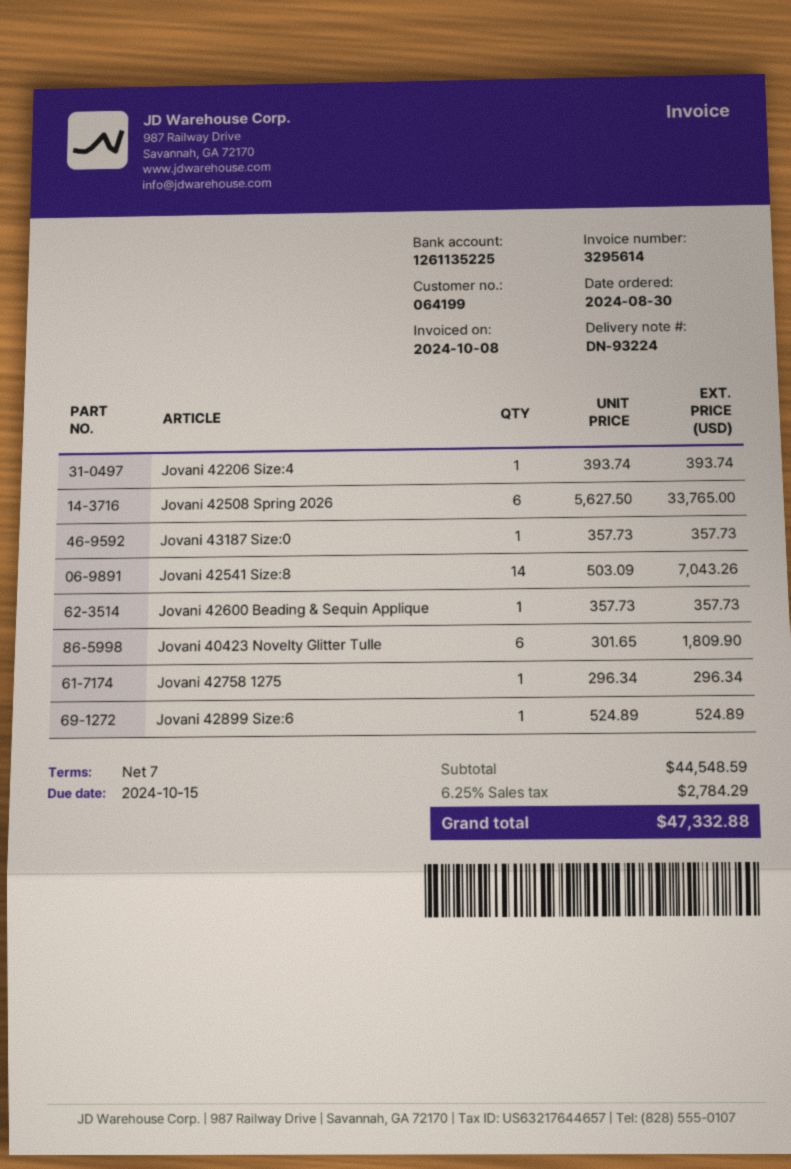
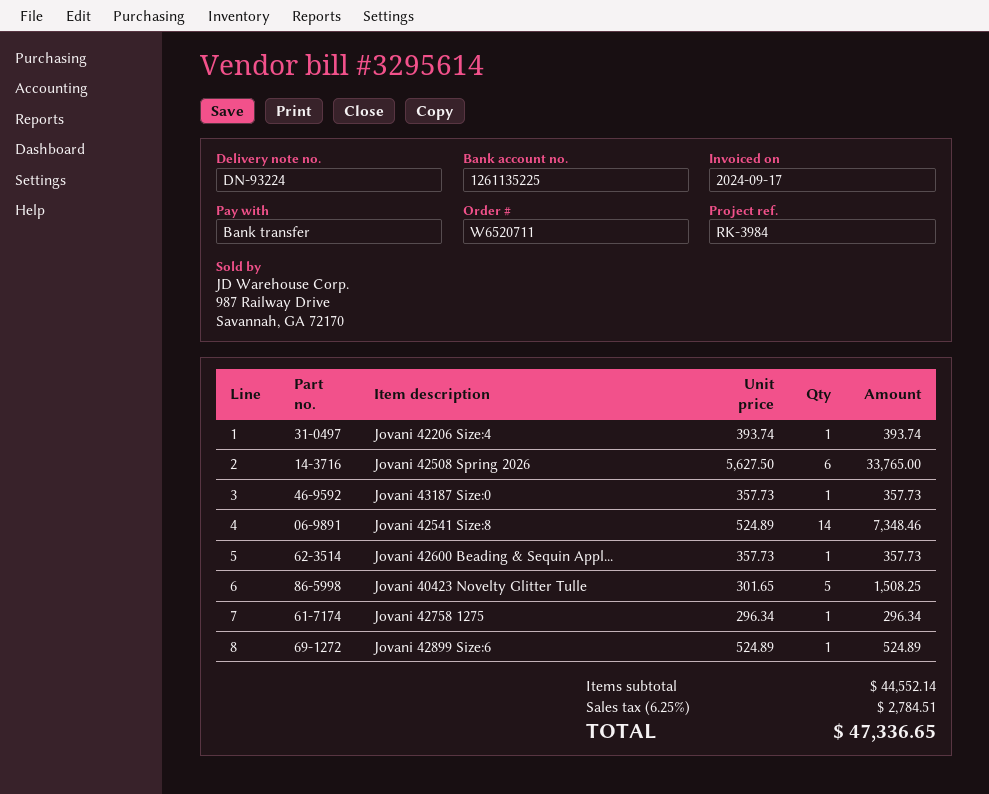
invoice date: 2024-10-08 -> 2024-09-17
Jovani 42541 Size:8: 14 x 503.09 = 7043.26 -> 14 x 524.89 = 7348.46
Jovani 40423 Novelty Glitter Tulle: 6 x 301.65 = 1809.90 -> 5 x 301.65 = 1508.25
subtotal: 44548.59 -> 44552.14
tax: 6.25% = 2784.29 -> 6.25% = 2784.51
total: 47332.88 -> 47336.65

